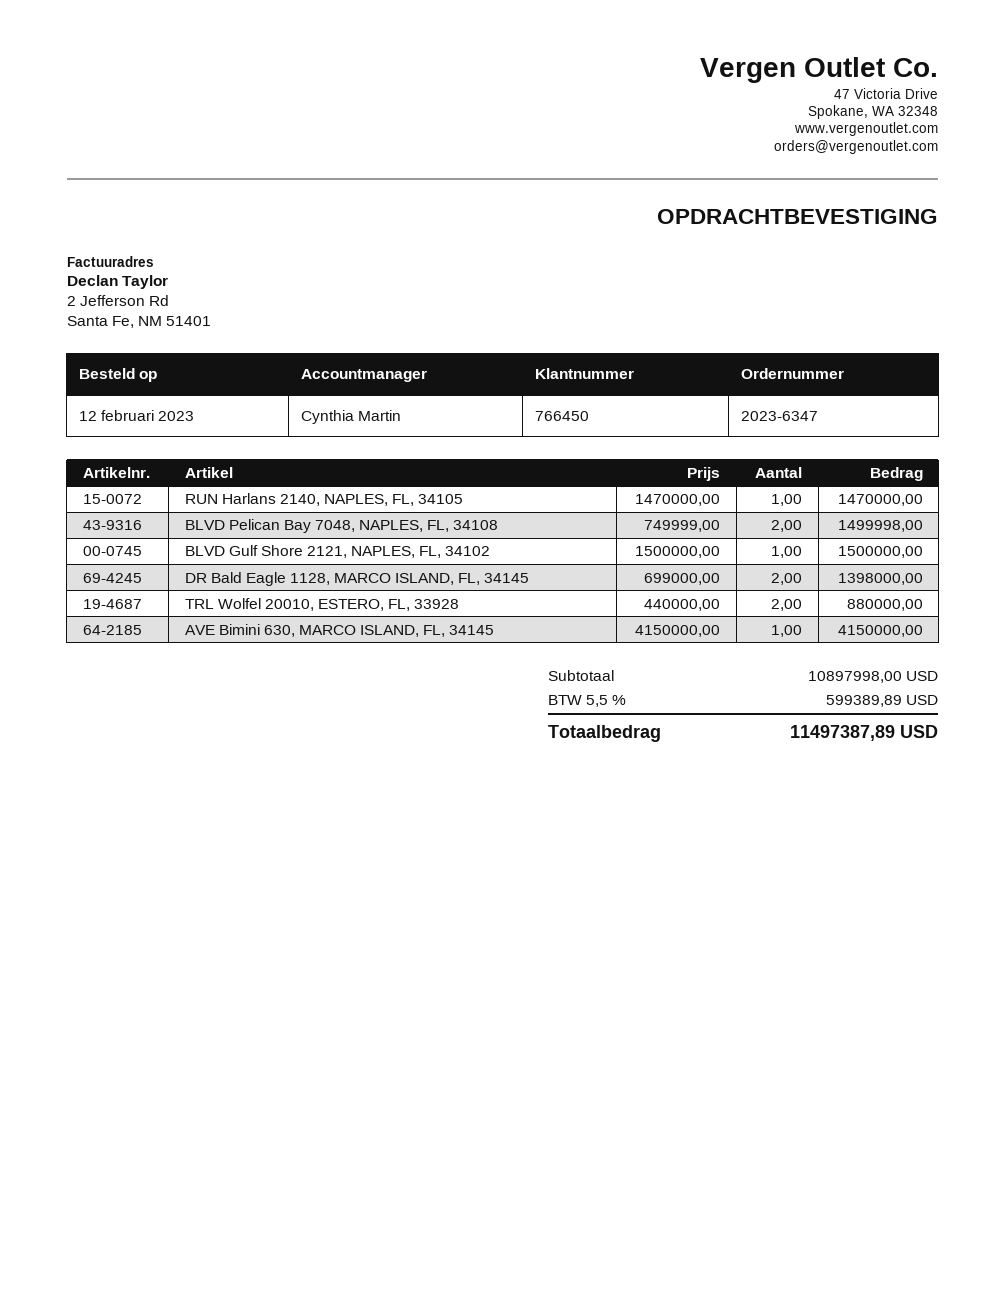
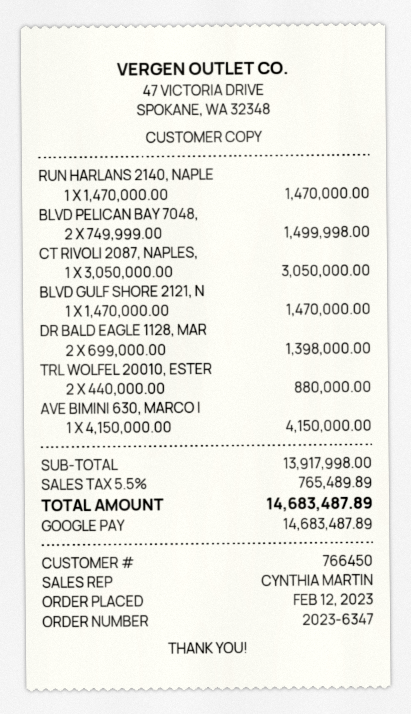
BLVD Gulf Shore 2121, NAPLES, FL, 34102: 1 x 1500000.00 = 1500000.00 -> 1 x 1470000.00 = 1470000.00
CT RIVOLI 2087, NAPLES,: none -> 1 x 3050000.00 = 3050000.00
subtotal: 10897998.00 -> 13917998.00
tax: 5.5% = 599389.89 -> 5.5% = 765489.89
total: 11497387.89 -> 14683487.89

